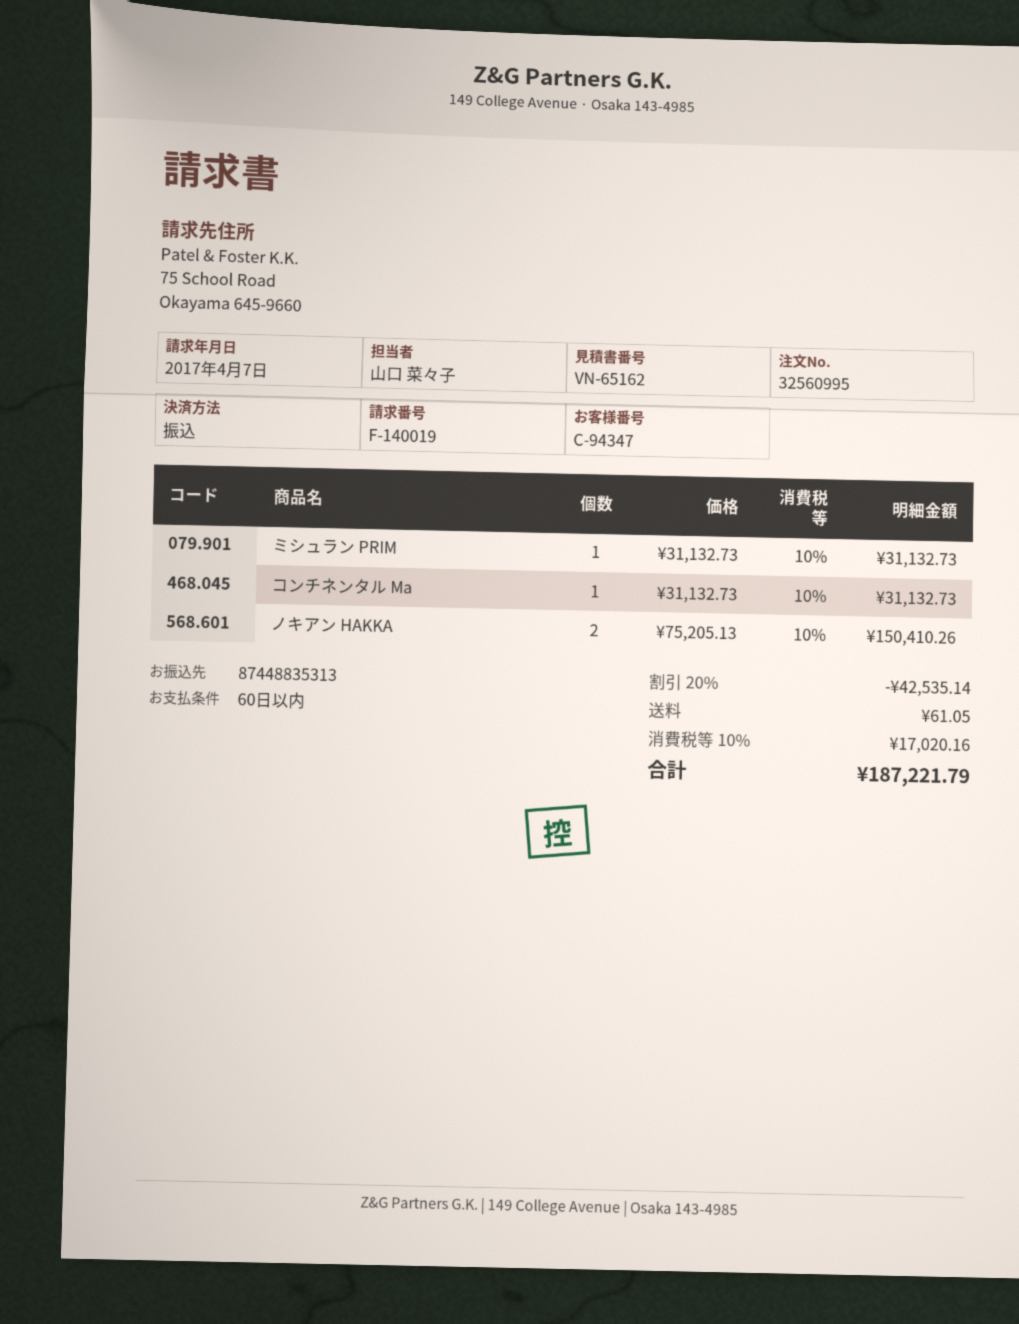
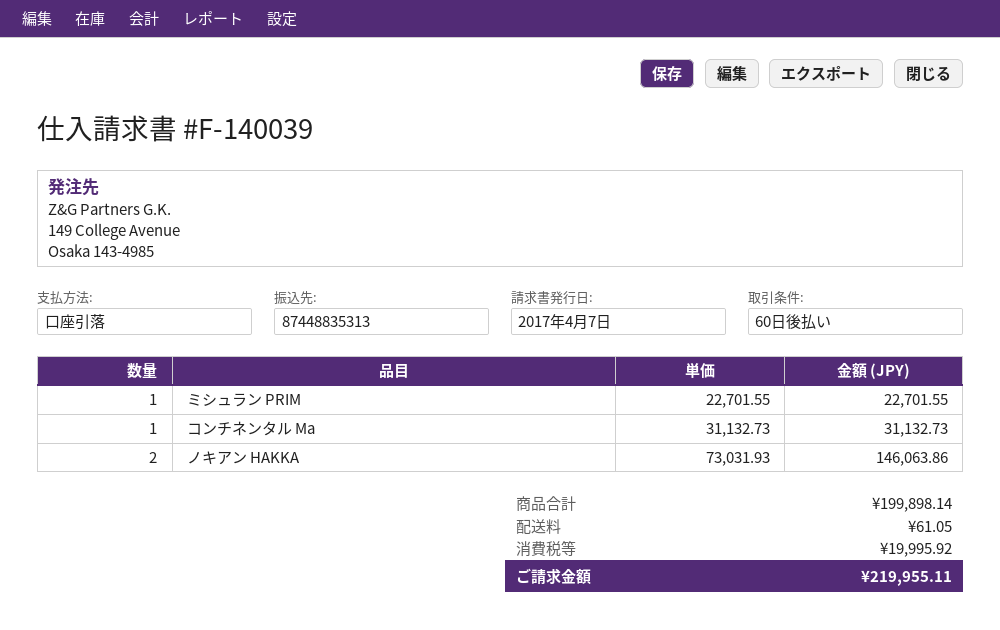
invoice number: F-140019 -> F-140039
payment method: bank transfer -> direct debit
ミシュラン PRIM: 1 x 31132.73 = 31132.73 -> 1 x 22701.55 = 22701.55
ノキアン HAKKA: 2 x 75205.13 = 150410.26 -> 2 x 73031.93 = 146063.86
discount: 20% = 42535.14 -> none
tax: 17020.16 -> 19995.92
total: 187221.79 -> 219955.11

